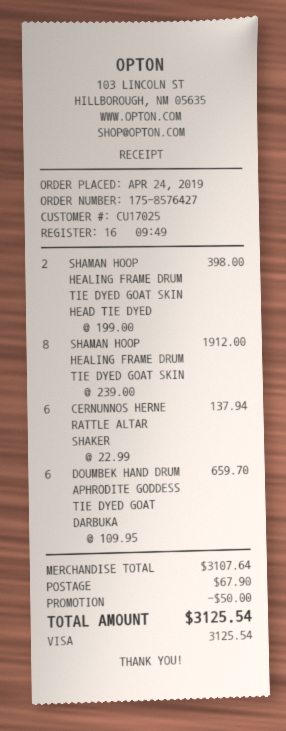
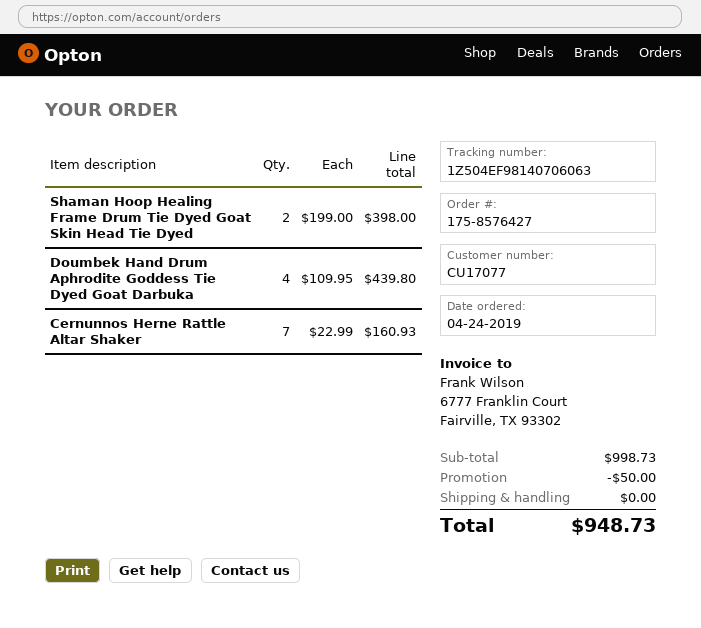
customer number: CU17025 -> CU17077
SHAMAN HOOP HEALING FRAME DRUM TIE DYED GOAT SKIN: 8 x 239.00 = 1912.00 -> none
CERNUNNOS HERNE RATTLE ALTAR SHAKER: 6 x 22.99 = 137.94 -> 7 x 22.99 = 160.93
DOUMBEK HAND DRUM APHRODITE GODDESS TIE DYED GOAT DARBUKA: 6 x 109.95 = 659.70 -> 4 x 109.95 = 439.80
subtotal: 3107.64 -> 998.73
shipping: 67.90 -> 0.00
total: 3125.54 -> 948.73

